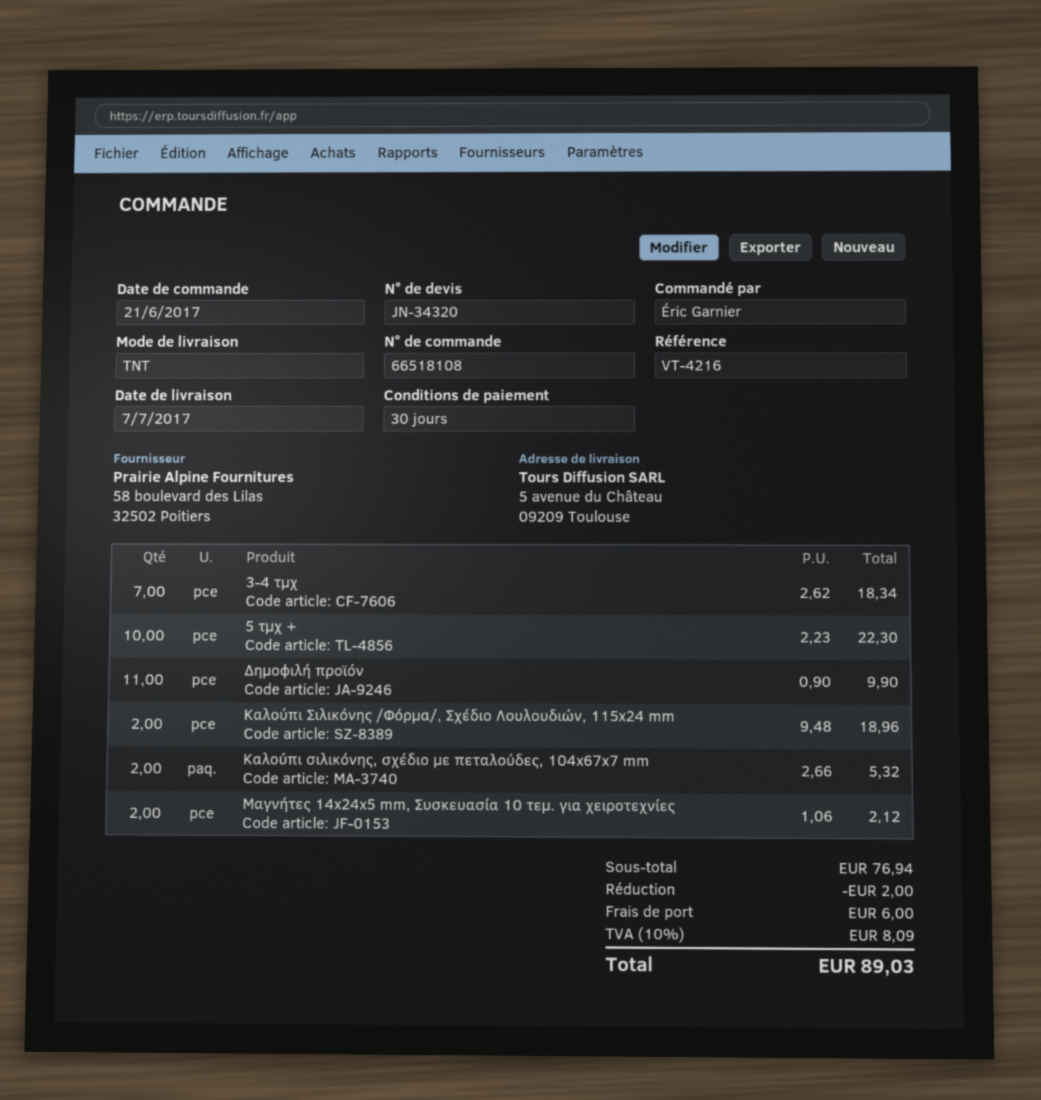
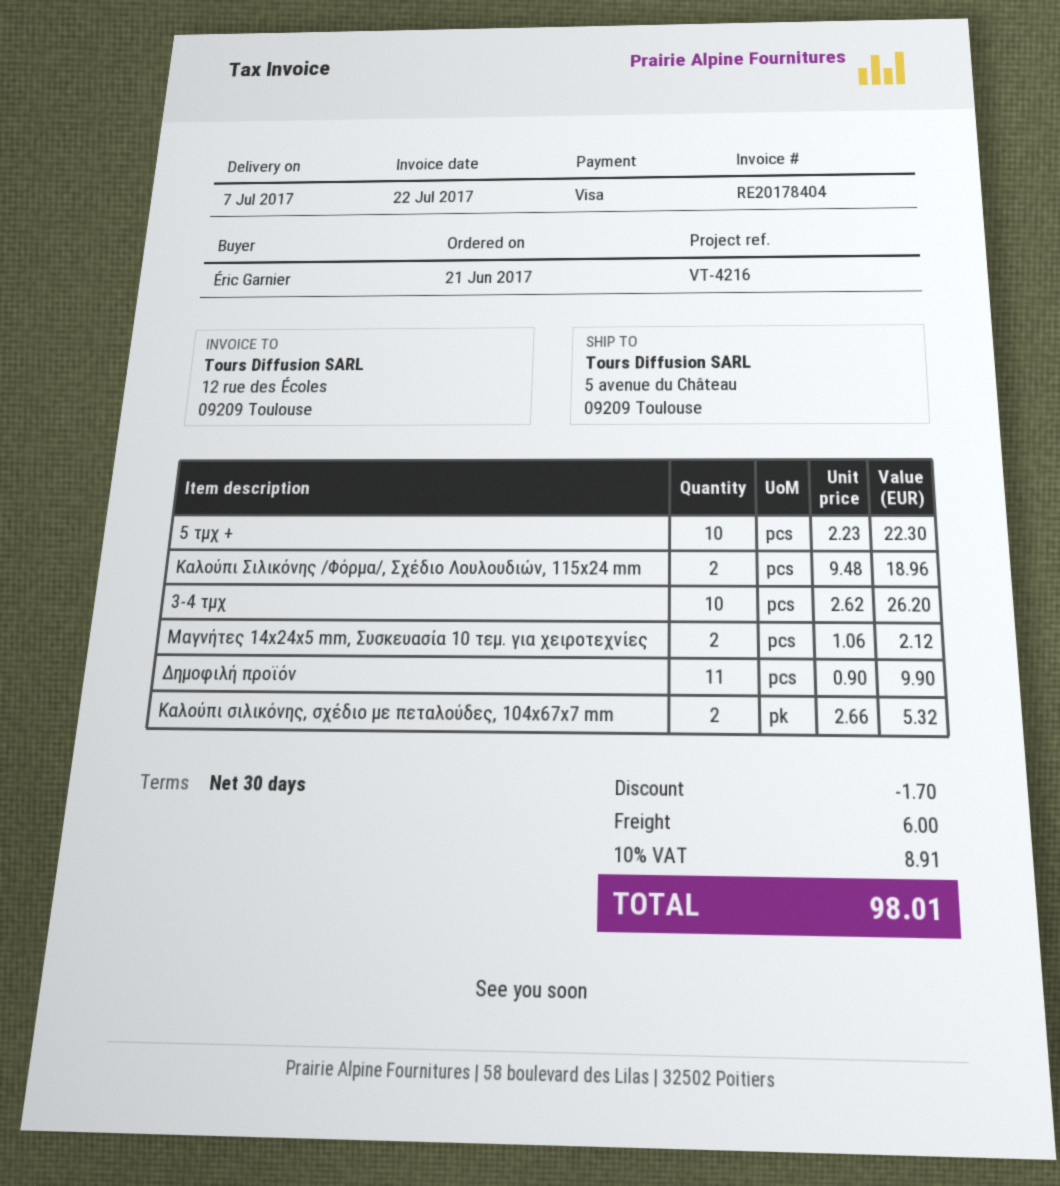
3-4 τμχ: 7 x 2.62 = 18.34 -> 10 x 2.62 = 26.20
discount: 2.00 -> 1.70
tax: 10% = 8.09 -> 10% = 8.91
total: 89.03 -> 98.01

